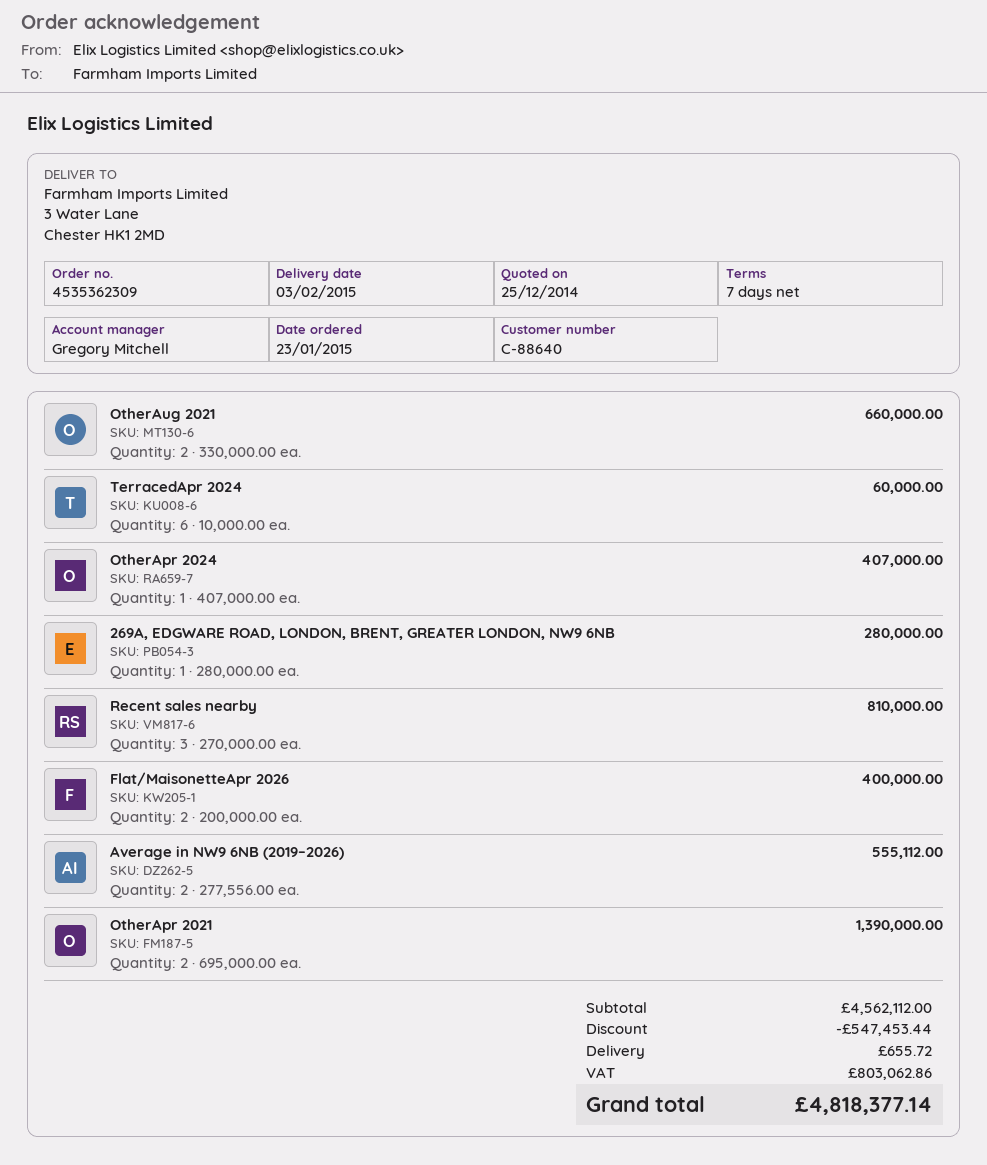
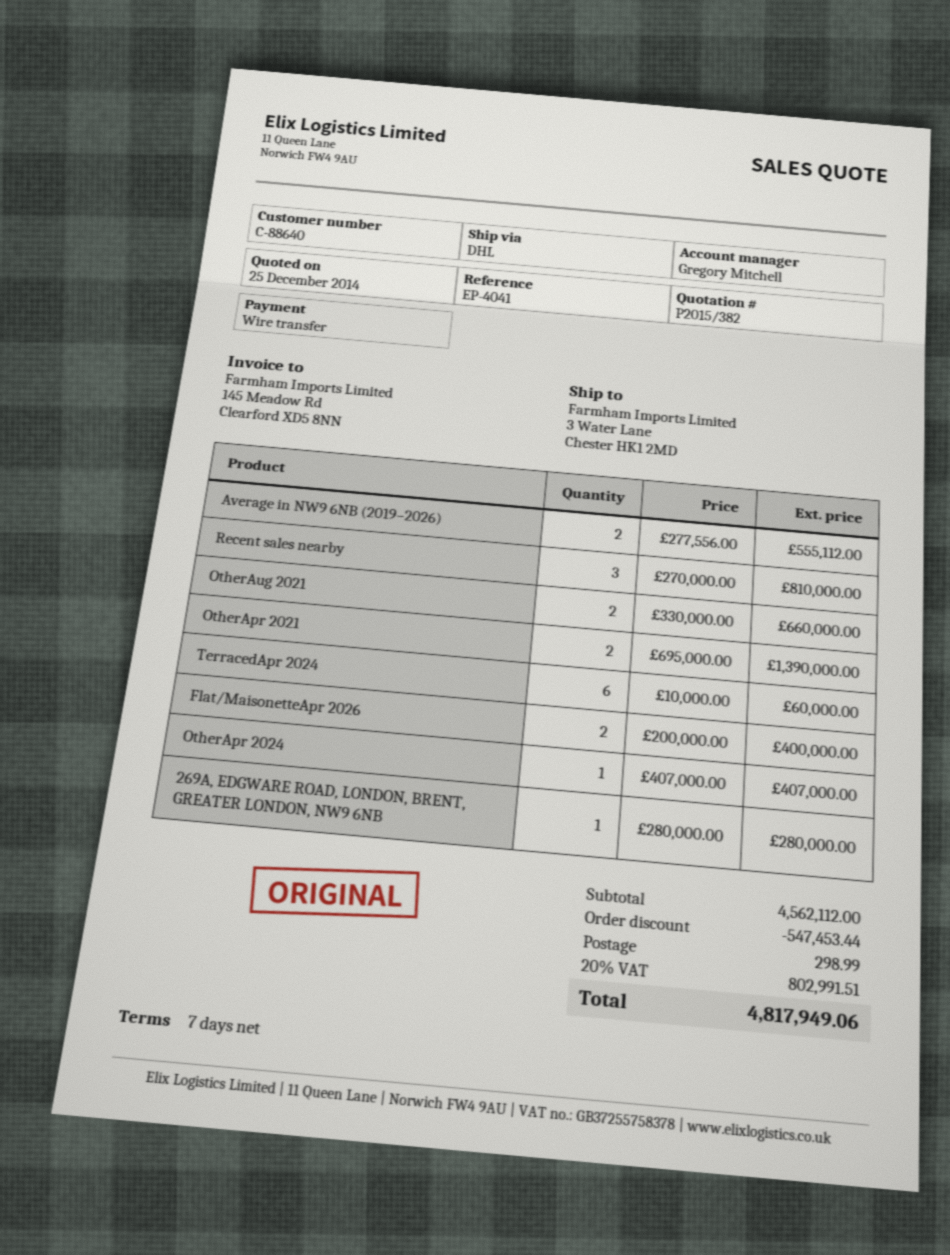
shipping: 655.72 -> 298.99
tax: 803062.86 -> 802991.51
total: 4818377.14 -> 4817949.06

